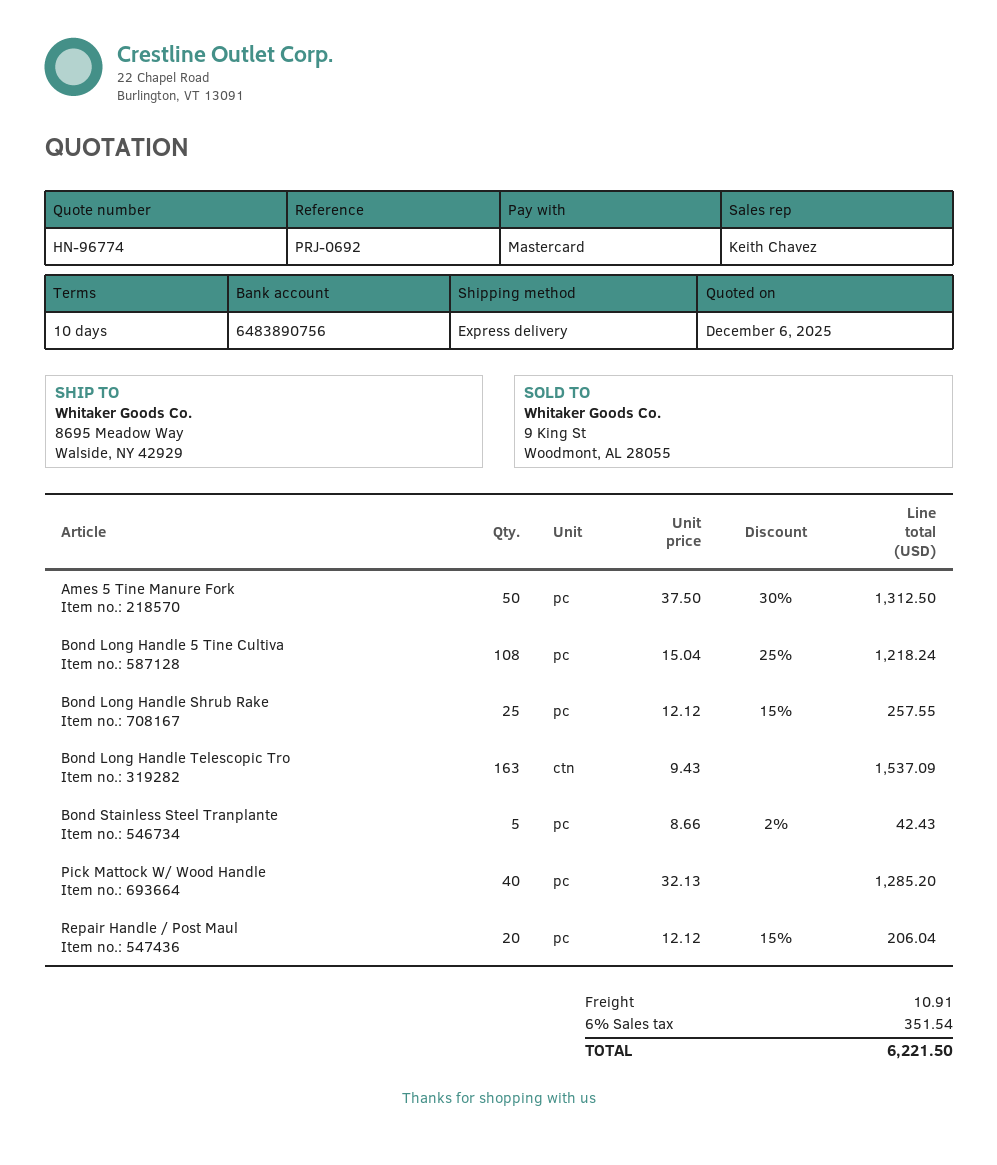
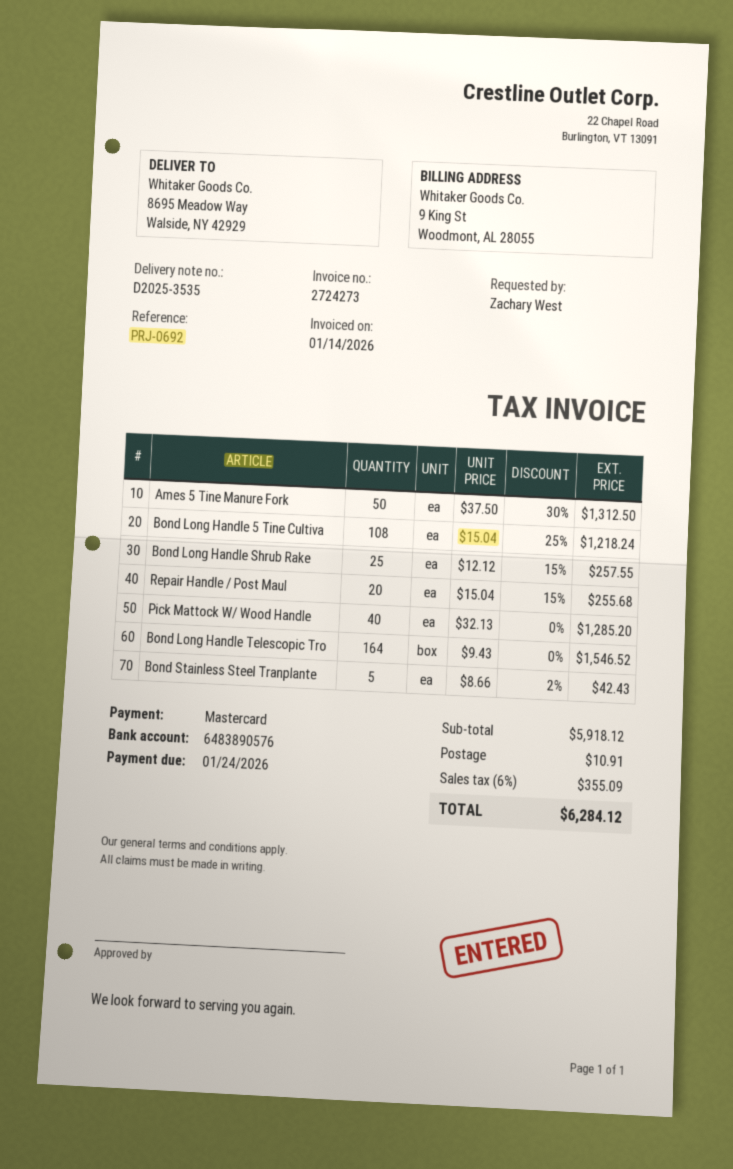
bank account: 6483890756 -> 6483890576
Bond Long Handle Telescopic Tro: 163 x 9.43 = 1537.09 -> 164 x 9.43 = 1546.52
Repair Handle / Post Maul: 20 x 12.12 - 15% = 206.04 -> 20 x 15.04 - 15% = 255.68
tax: 6% = 351.54 -> 6% = 355.09
total: 6221.50 -> 6284.12

